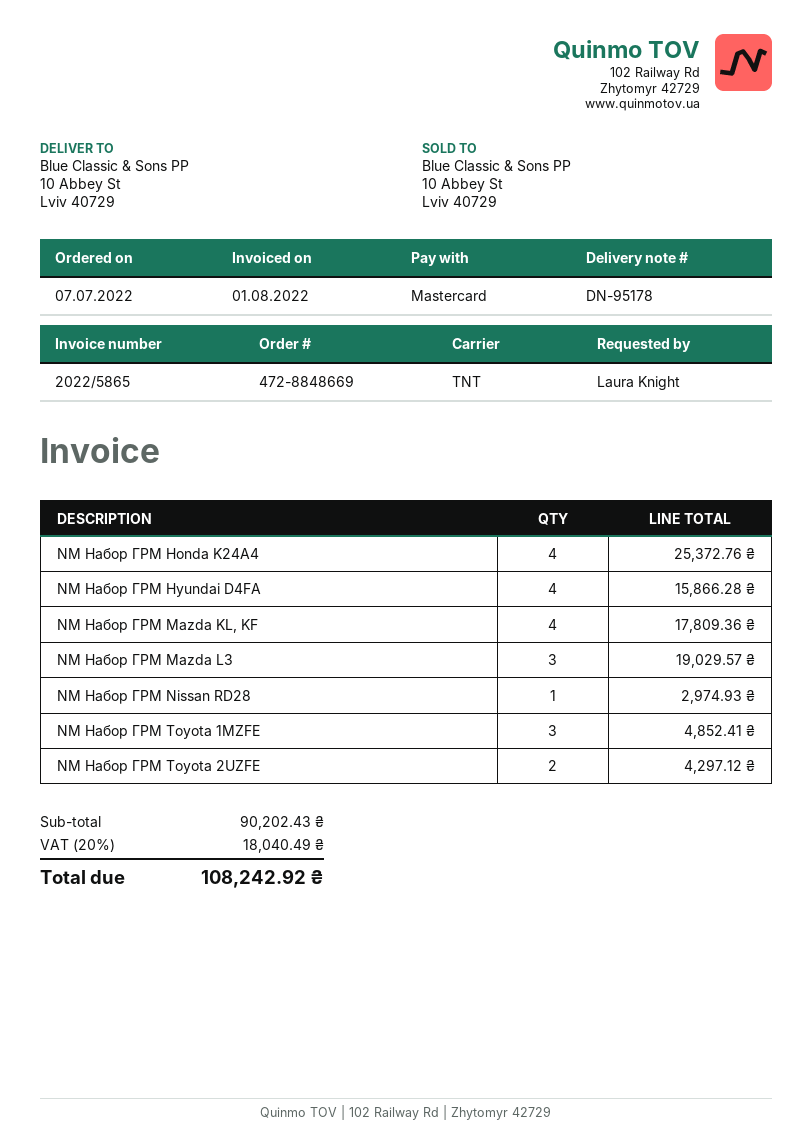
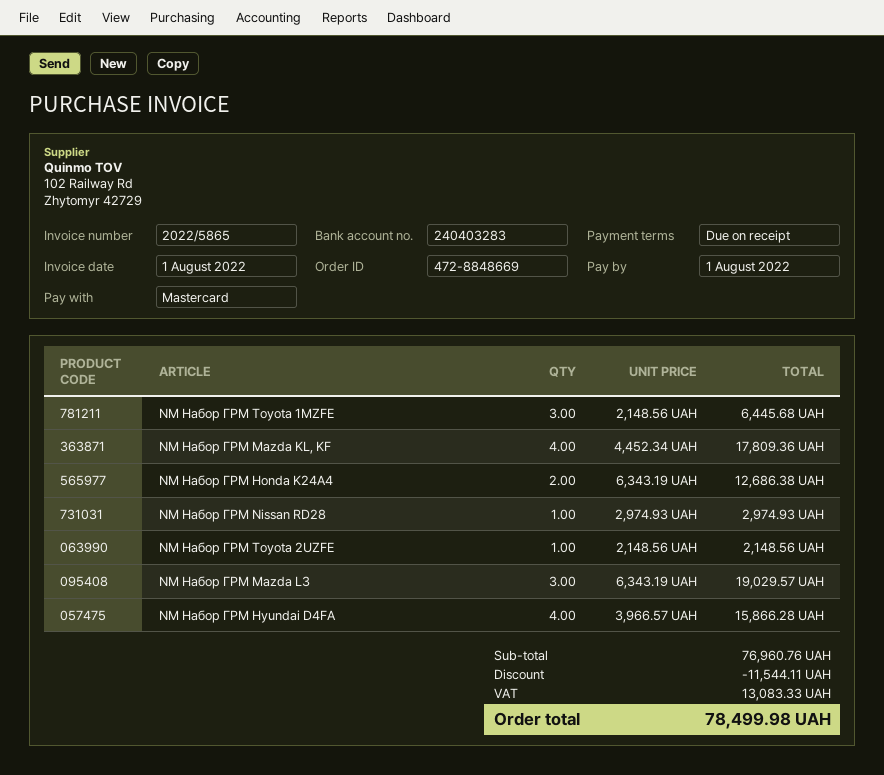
NM Набор ГРМ Honda K24A4: 4 for 25372.76 -> 2 for 12686.38
NM Набор ГРМ Toyota 1MZFE: 3 for 4852.41 -> 3 for 6445.68
NM Набор ГРМ Toyota 2UZFE: 2 for 4297.12 -> 1 for 2148.56
subtotal: 90202.43 -> 76960.76
discount: none -> 11544.11
tax: 18040.49 -> 13083.33
total: 108242.92 -> 78499.98

